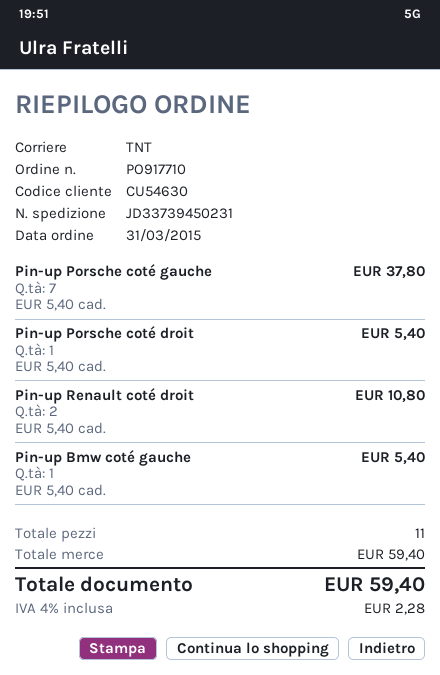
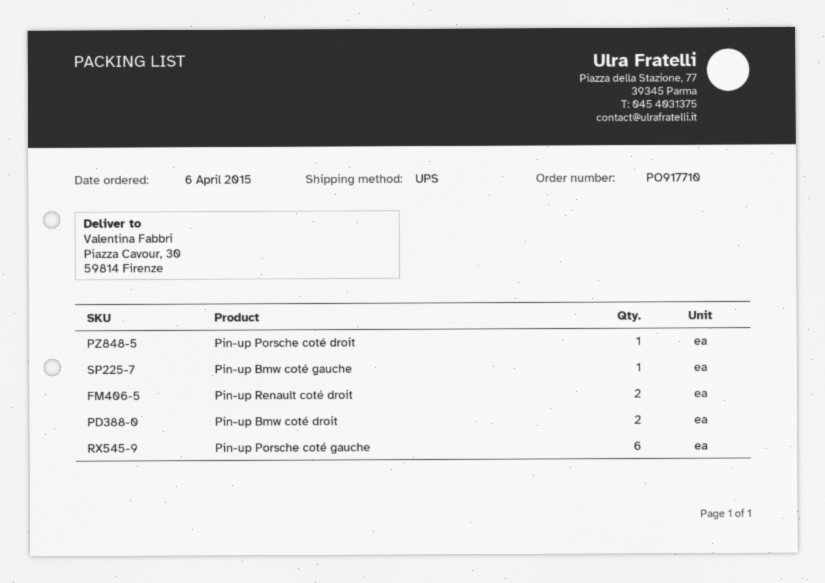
order date: 2015-03-31 -> 2015-04-06
shipping method: TNT -> UPS
Pin-up Porsche coté gauche: 7 -> 6
Pin-up Bmw coté droit: none -> 2

